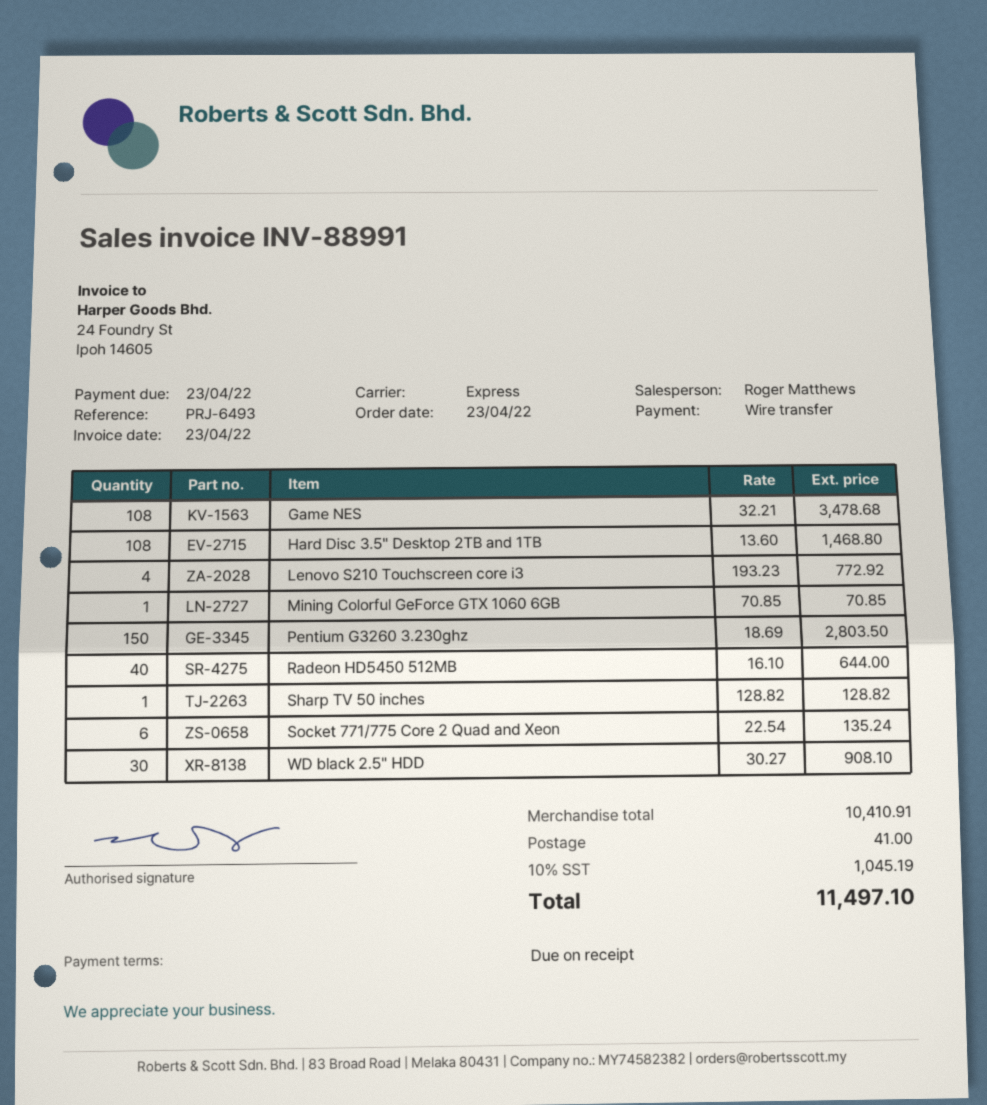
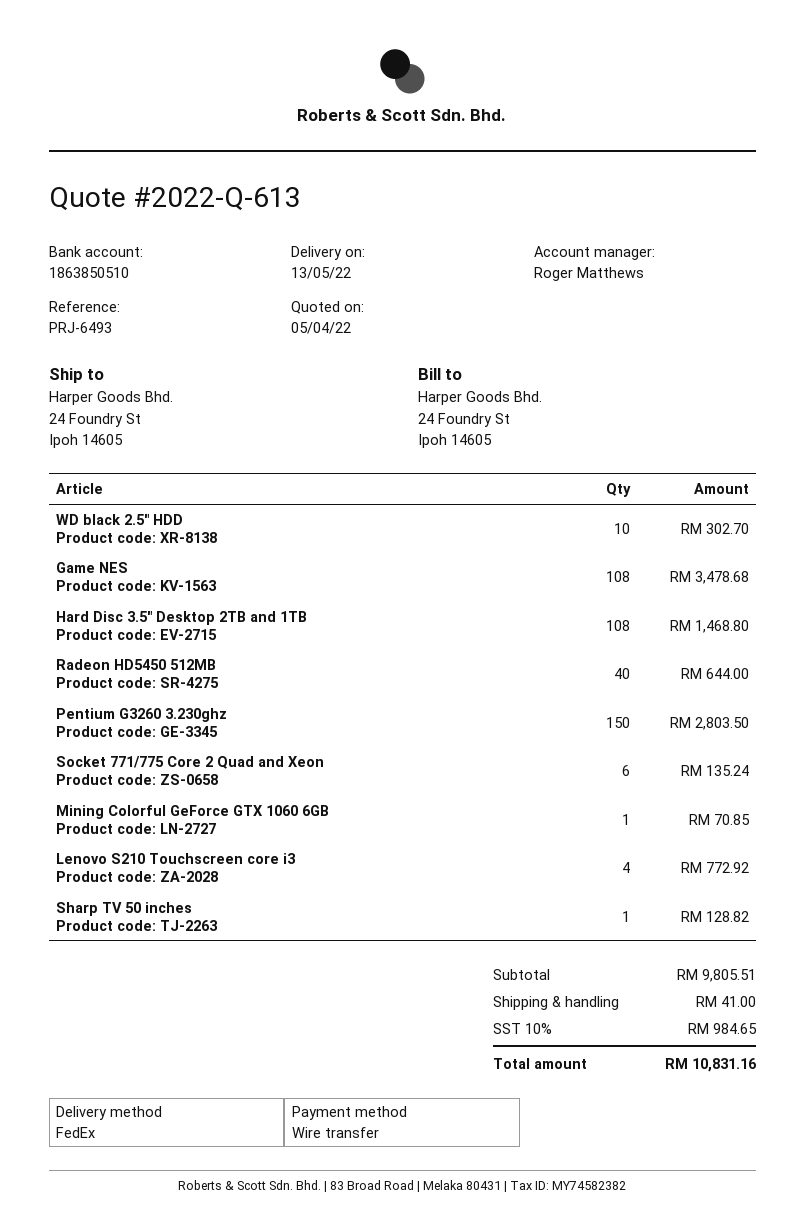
shipping method: express -> FedEx
WD black 2.5" HDD: 30 for 908.10 -> 10 for 302.70
subtotal: 10410.91 -> 9805.51
tax: 10% = 1045.19 -> 10% = 984.65
total: 11497.10 -> 10831.16

